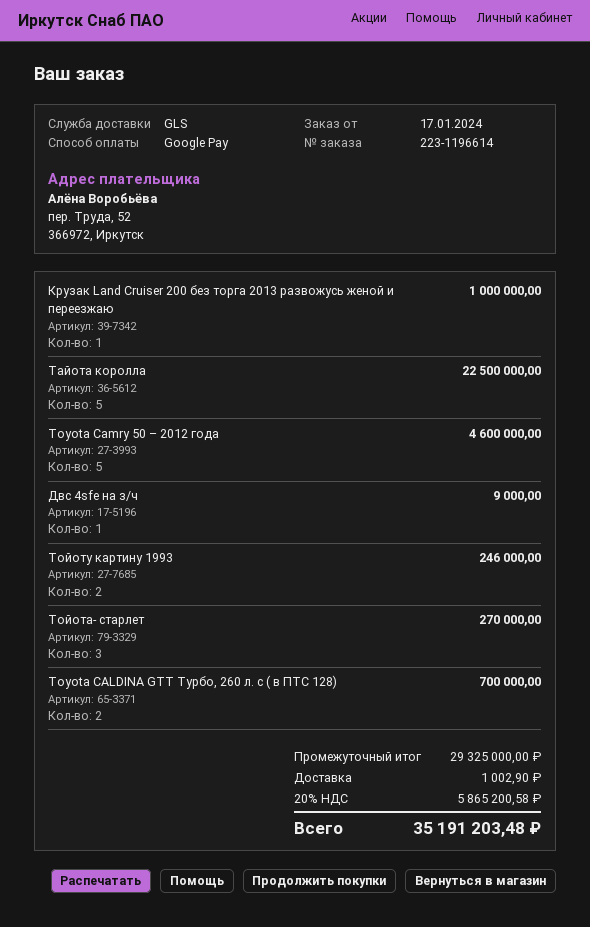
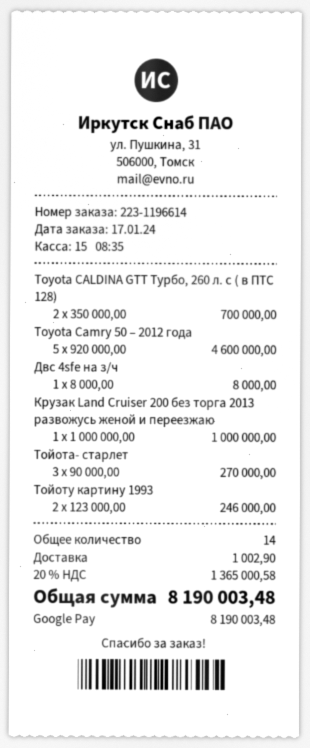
Тайота королла: 5 for 22500000.00 -> none
Двс 4sfe на з/ч: 1 for 9000.00 -> 1 for 8000.00
tax: 20% = 5865200.58 -> 20% = 1365000.58
total: 35191203.48 -> 8190003.48

